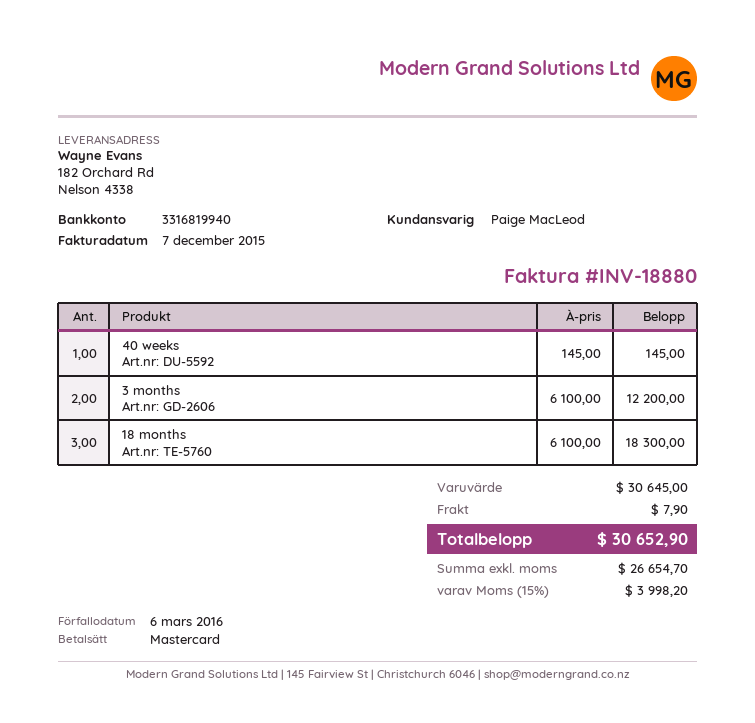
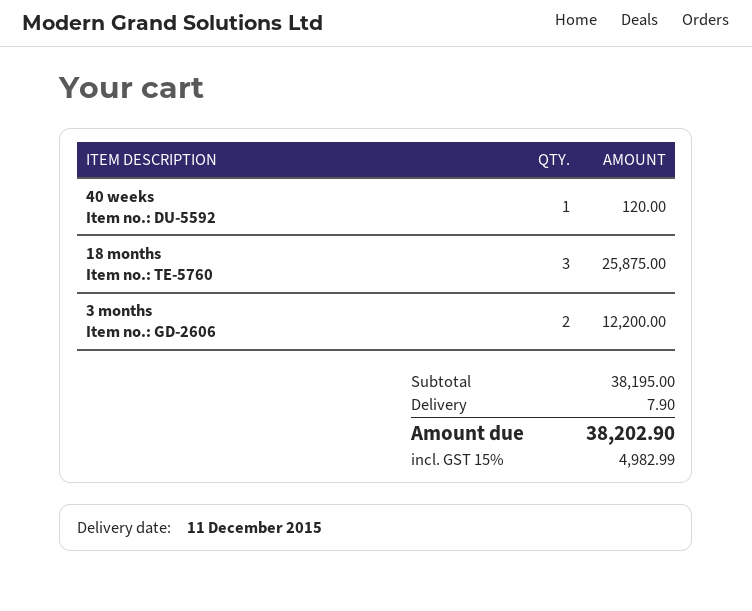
40 weeks: 1 for 145.00 -> 1 for 120.00
18 months: 3 for 18300.00 -> 3 for 25875.00
subtotal: 30645.00 -> 38195.00
tax: 15% = 3998.20 -> 15% = 4982.99
total: 30652.90 -> 38202.90

